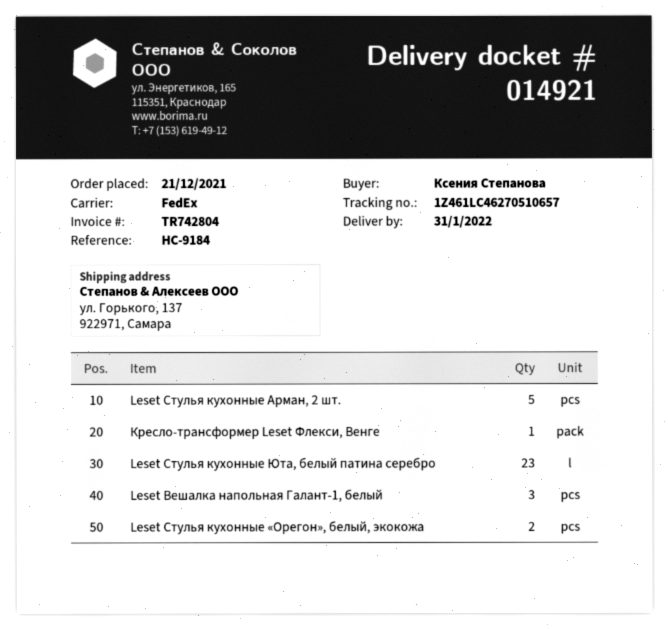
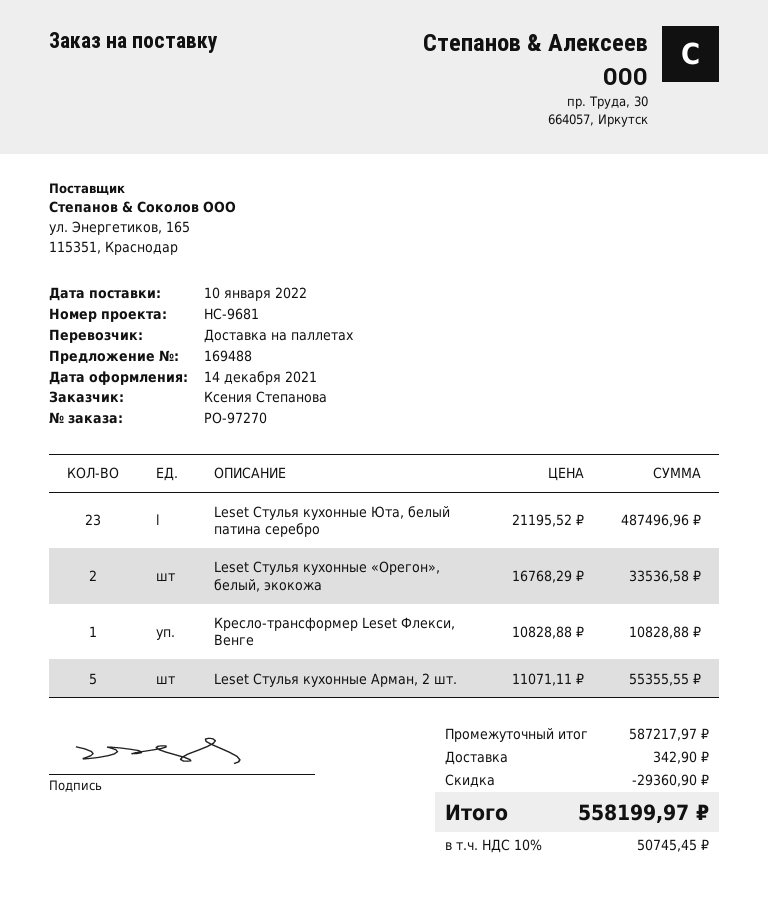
order date: 2021-12-21 -> 2021-12-14
delivery date: 2022-01-31 -> 2022-01-10
reference: HC-9184 -> HC-9681
shipping method: FedEx -> pallet freight
Leset Вешалка напольная Галант-1, белый: 3 -> none

